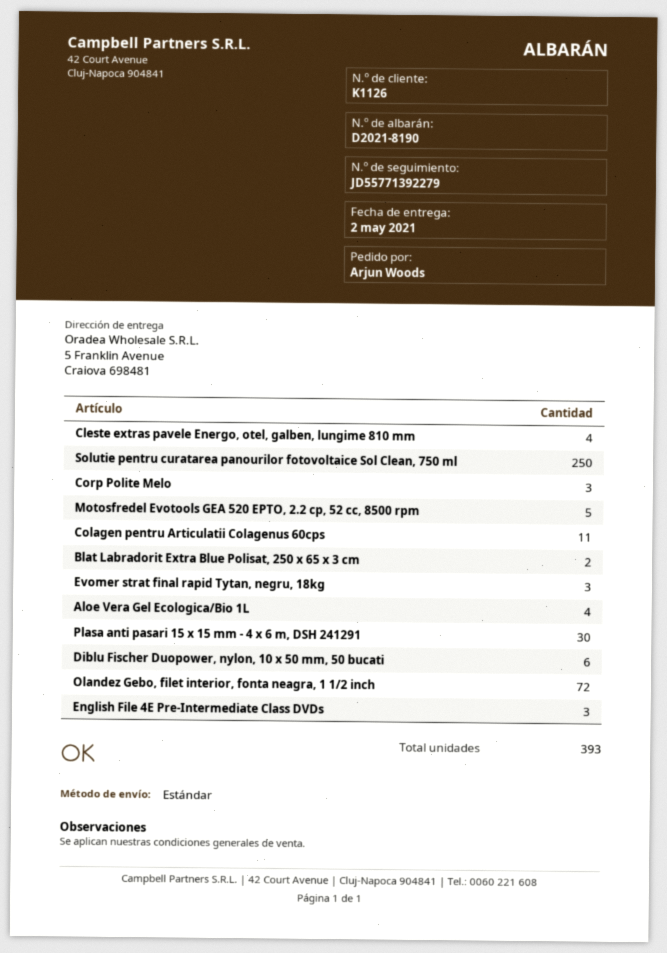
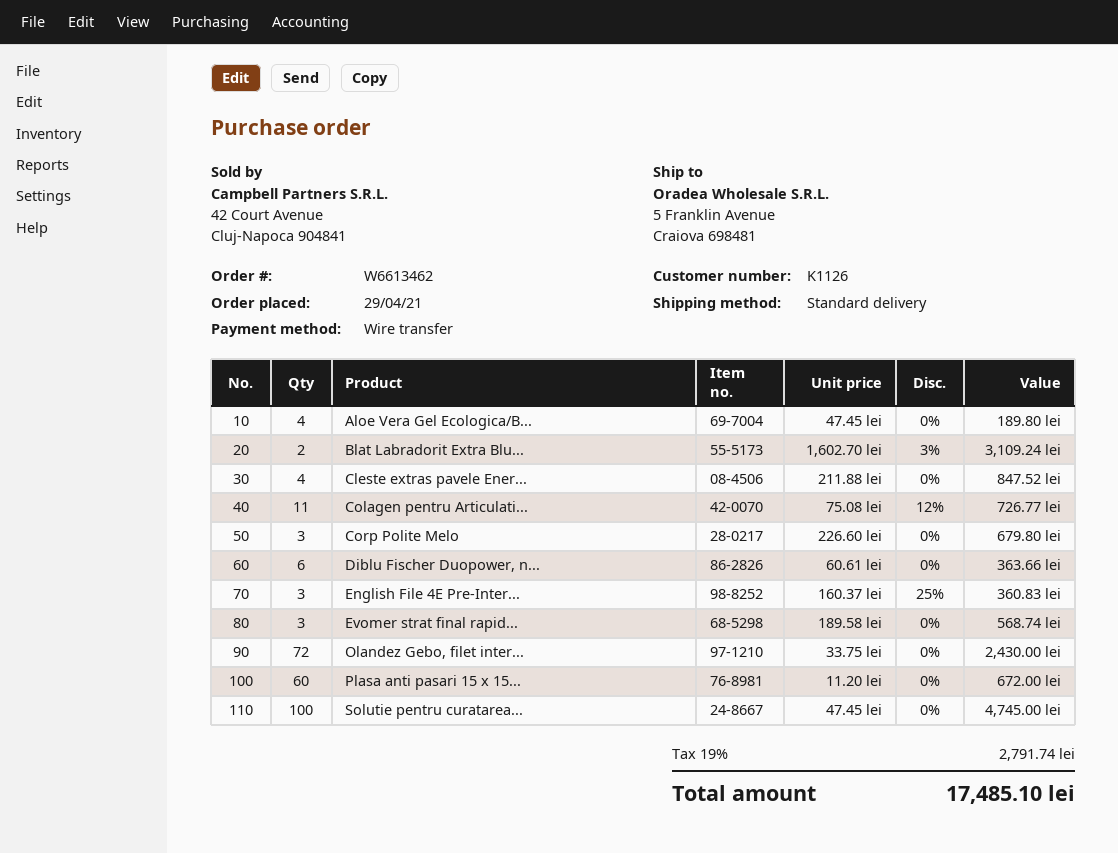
Solutie pentru curatarea panourilor fotovoltaice Sol Clean, 750 ml: 250 -> 100
Motosfredel Evotools GEA 520 EPTO, 2.2 cp, 52 cc, 8500 rpm: 5 -> none
Plasa anti pasari 15 x 15 mm - 4 x 6 m, DSH 241291: 30 -> 60

